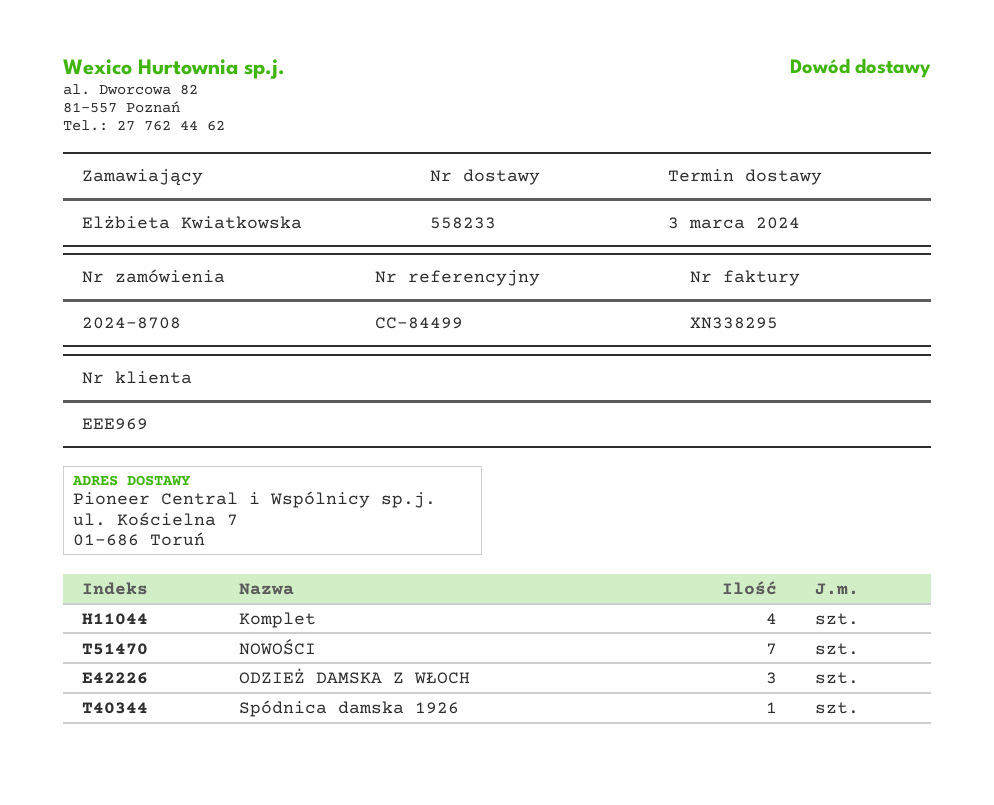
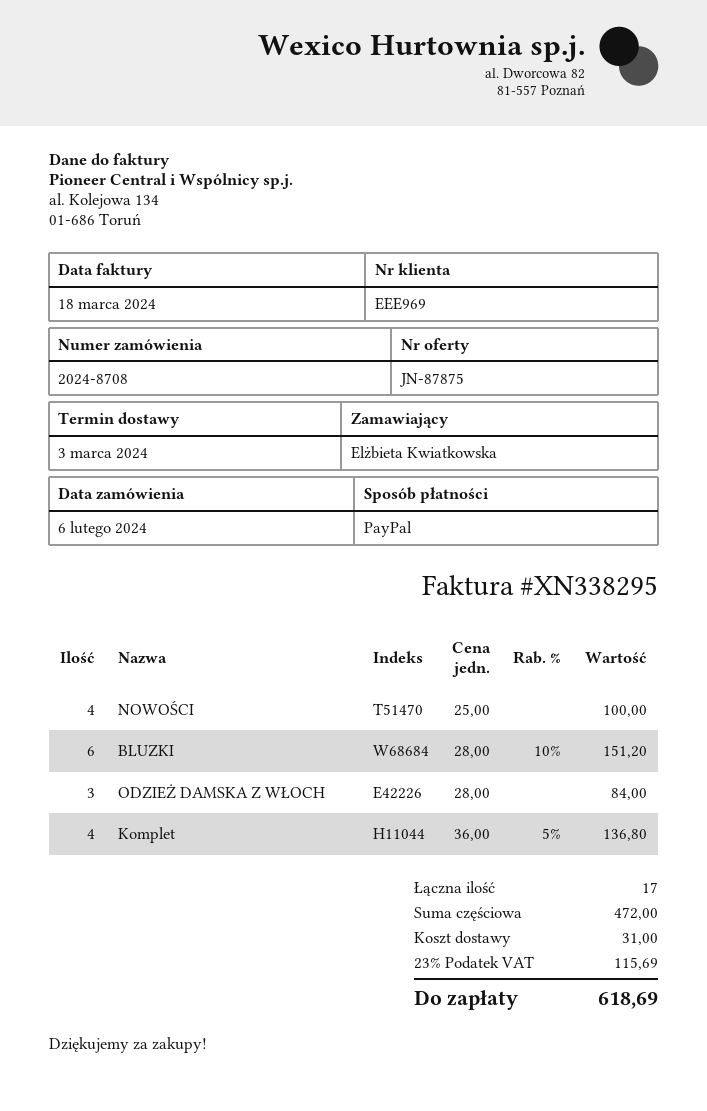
NOWOŚCI: 7 -> 4
Spódnica damska 1926: 1 -> none
BLUZKI: none -> 6

